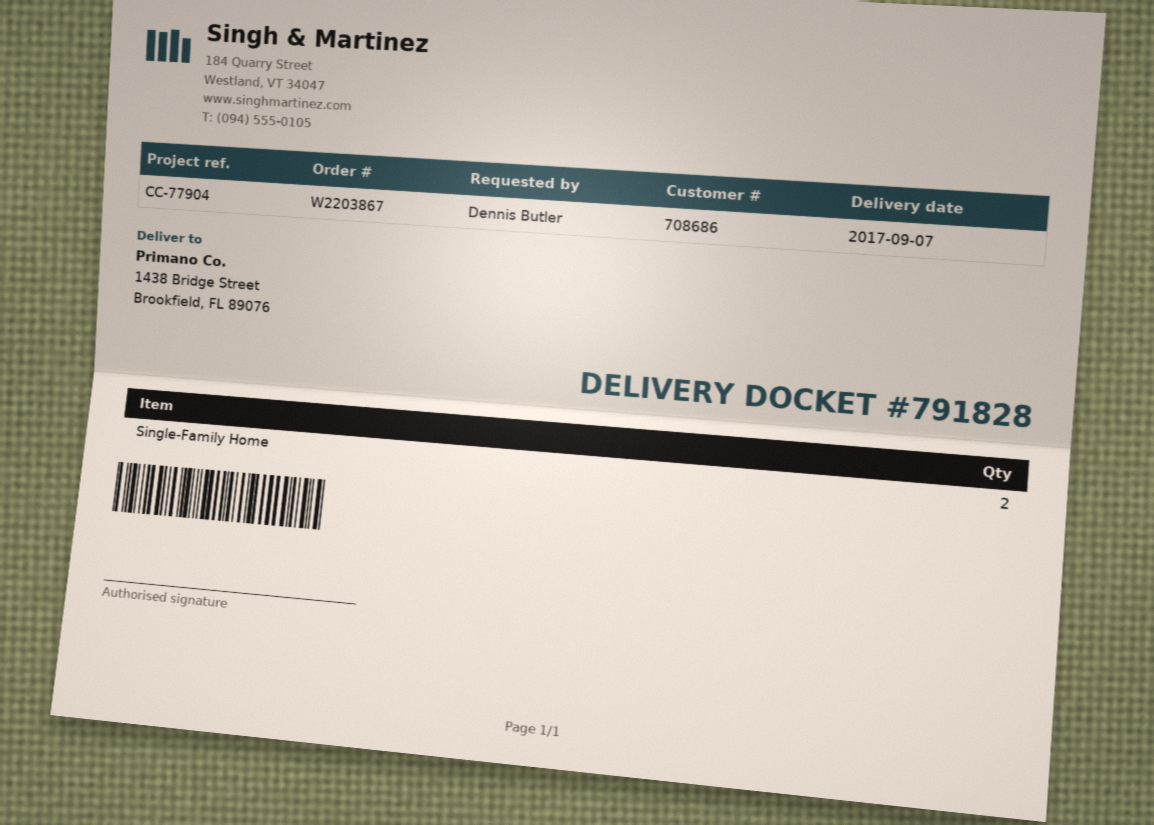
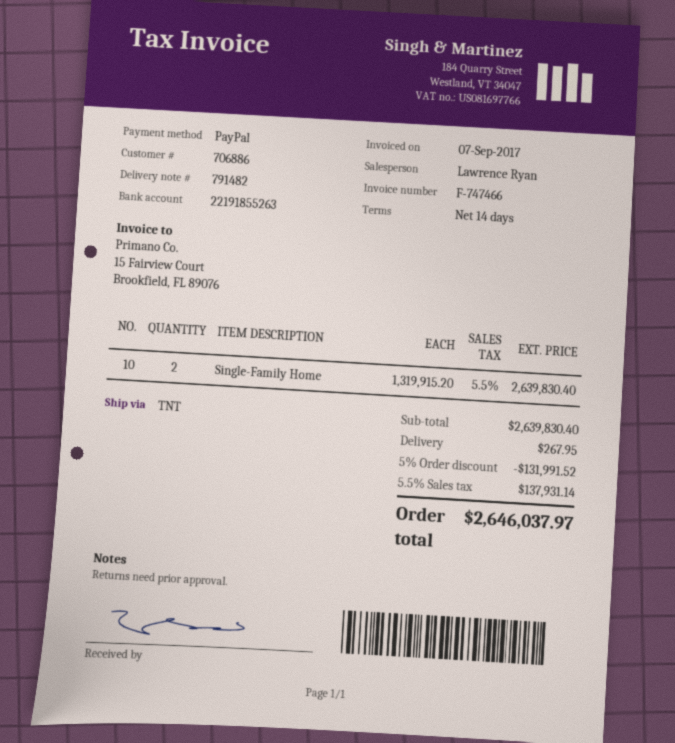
delivery note number: 791828 -> 791482
customer number: 708686 -> 706886

